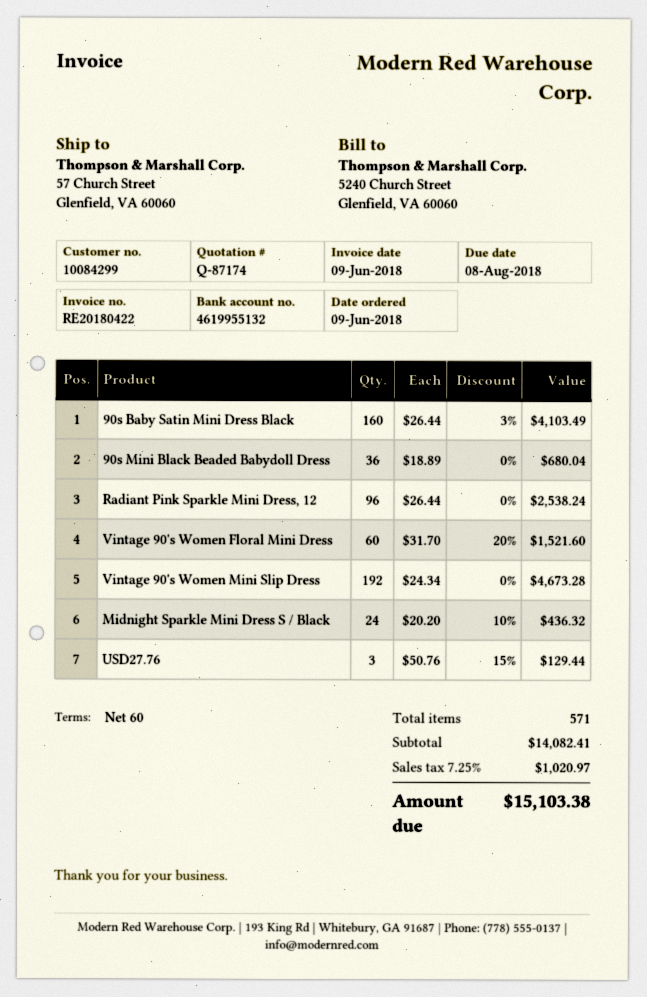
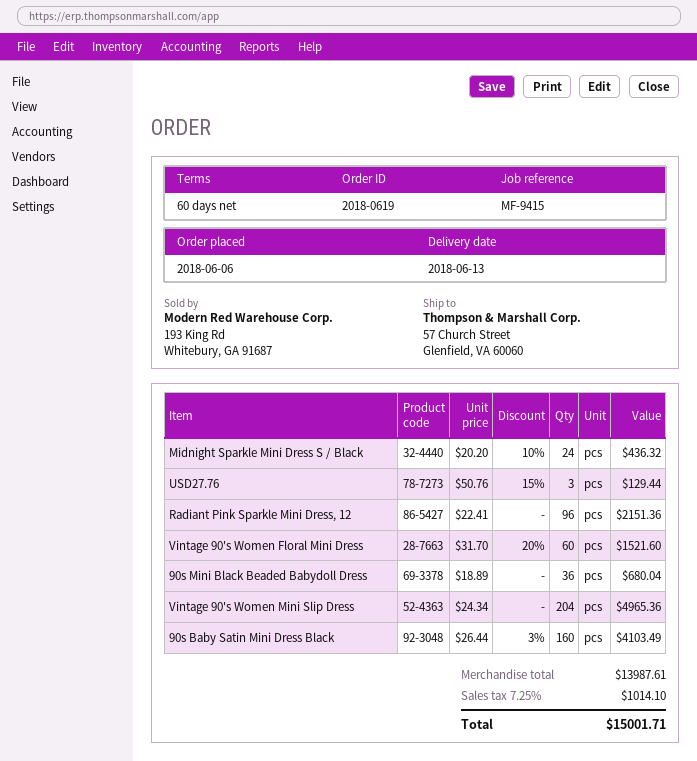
order date: 2018-06-09 -> 2018-06-06
Radiant Pink Sparkle Mini Dress, 12: 96 x 26.44 = 2538.24 -> 96 x 22.41 = 2151.36
Vintage 90's Women Mini Slip Dress: 192 x 24.34 = 4673.28 -> 204 x 24.34 = 4965.36
subtotal: 14082.41 -> 13987.61
tax: 7.25% = 1020.97 -> 7.25% = 1014.10
total: 15103.38 -> 15001.71

